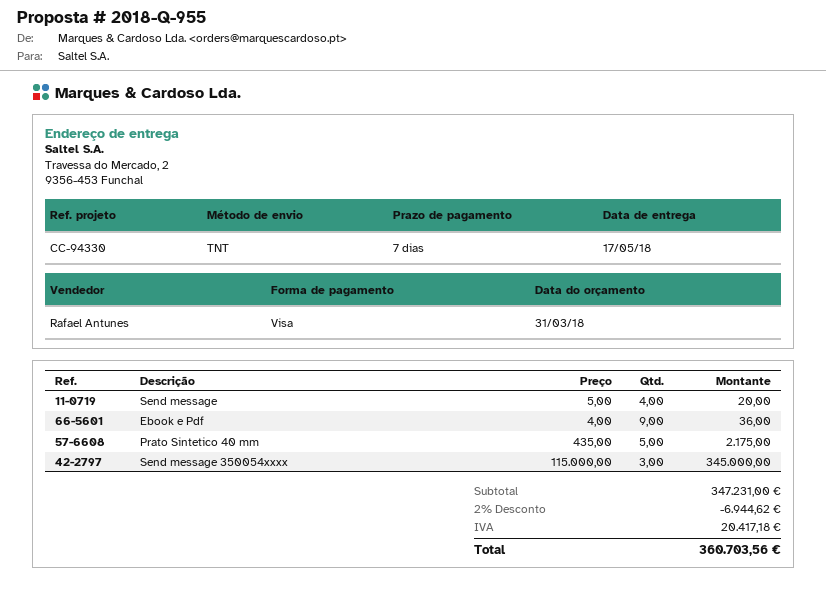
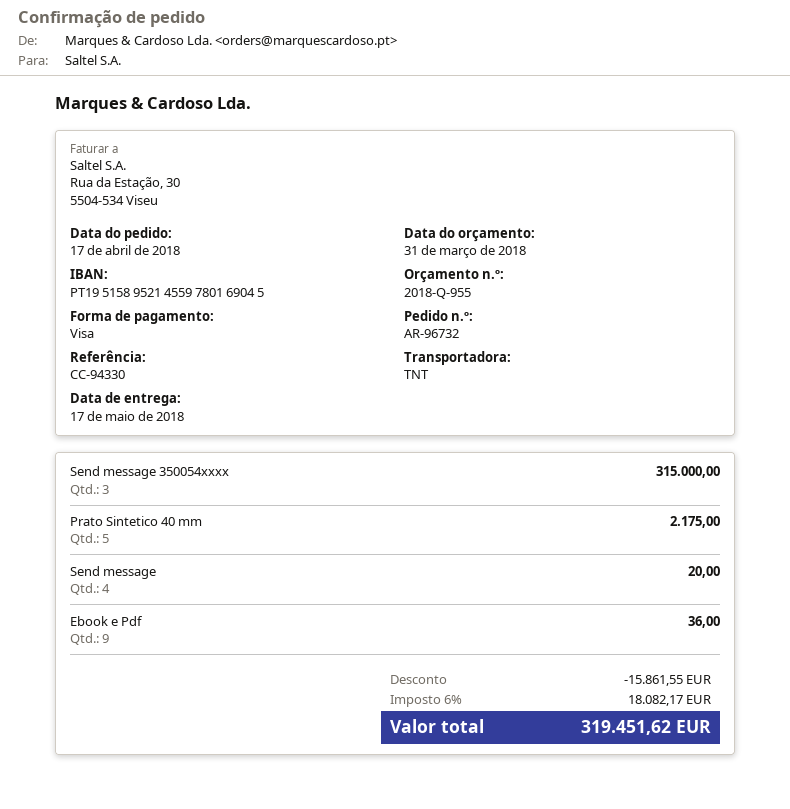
Send message 350054xxxx: 3 for 345000.00 -> 3 for 315000.00
discount: 6944.62 -> 15861.55
tax: 20417.18 -> 18082.17
total: 360703.56 -> 319451.62

